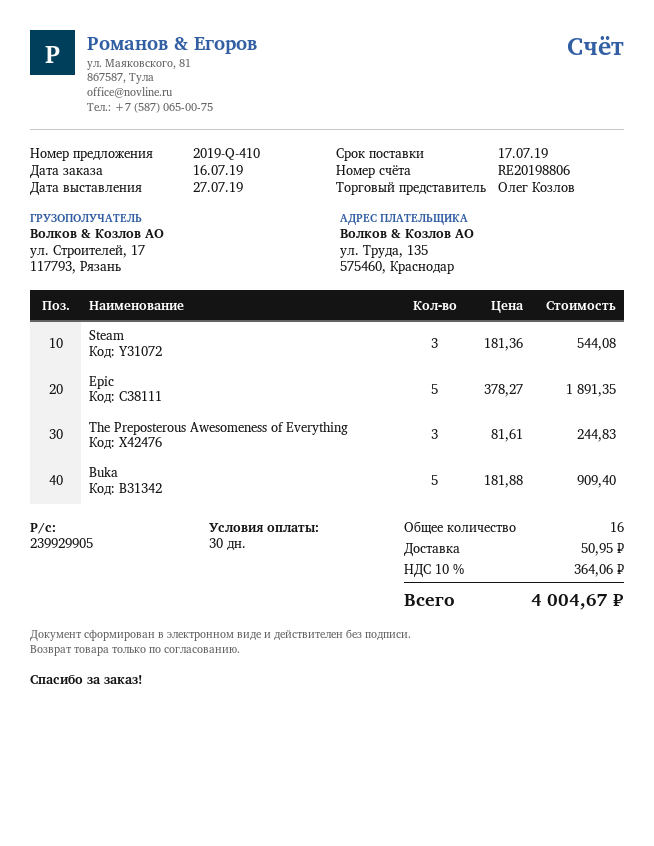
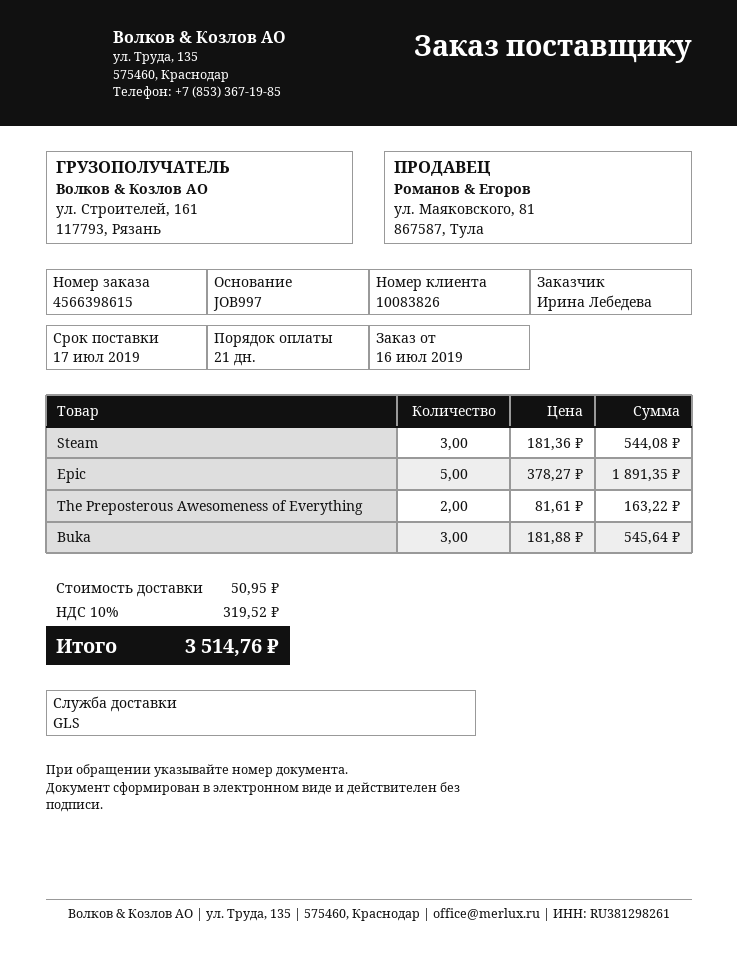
payment terms: 30 days -> 21 days
ship to: ул. Строителей, 17, 117793, Рязань -> ул. Строителей, 161, 117793, Рязань
The Preposterous Awesomeness of Everything: 3 x 81.61 = 244.83 -> 2 x 81.61 = 163.22
Buka: 5 x 181.88 = 909.40 -> 3 x 181.88 = 545.64
tax: 10% = 364.06 -> 10% = 319.52
total: 4004.67 -> 3514.76

